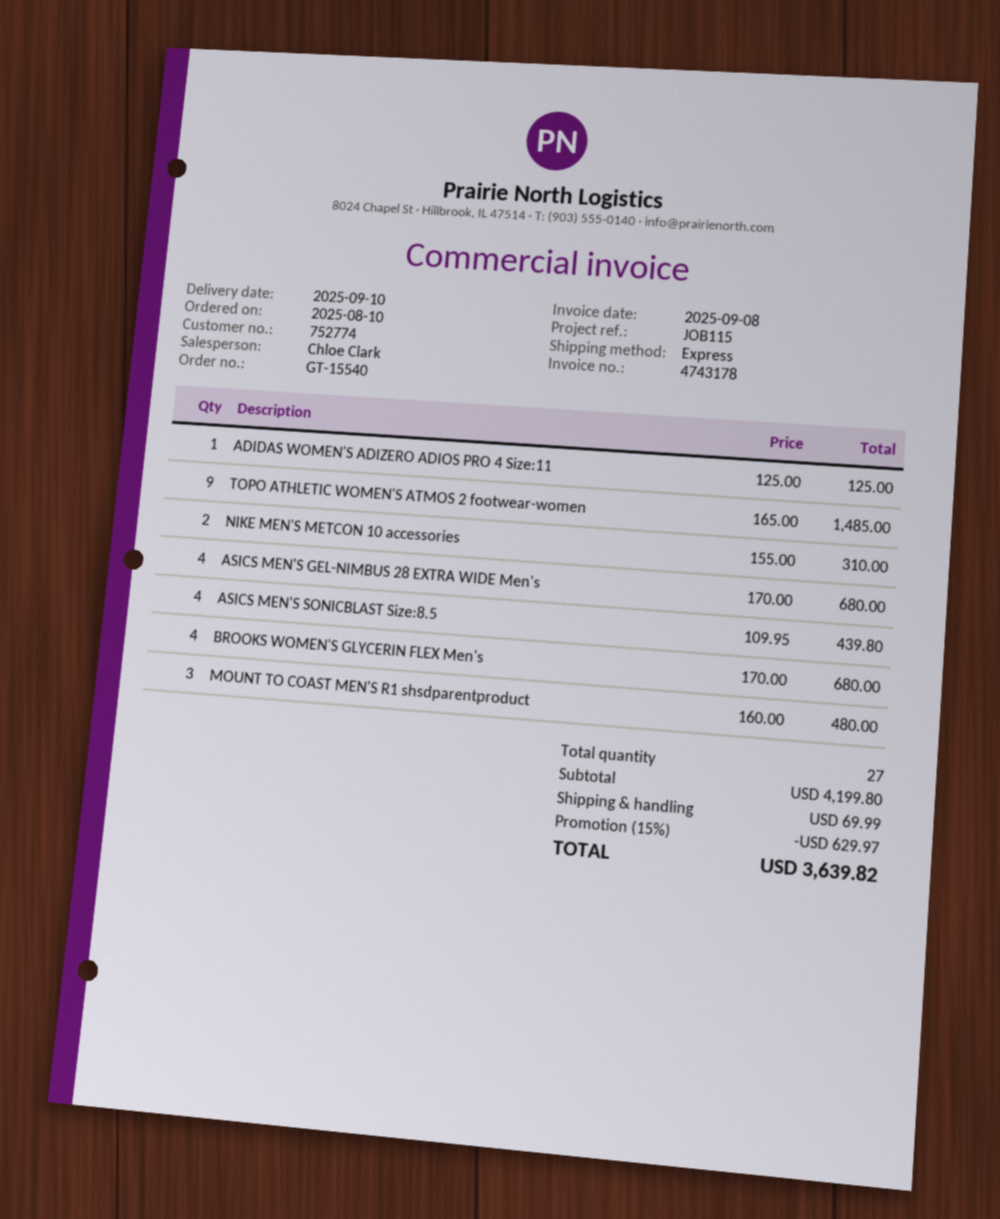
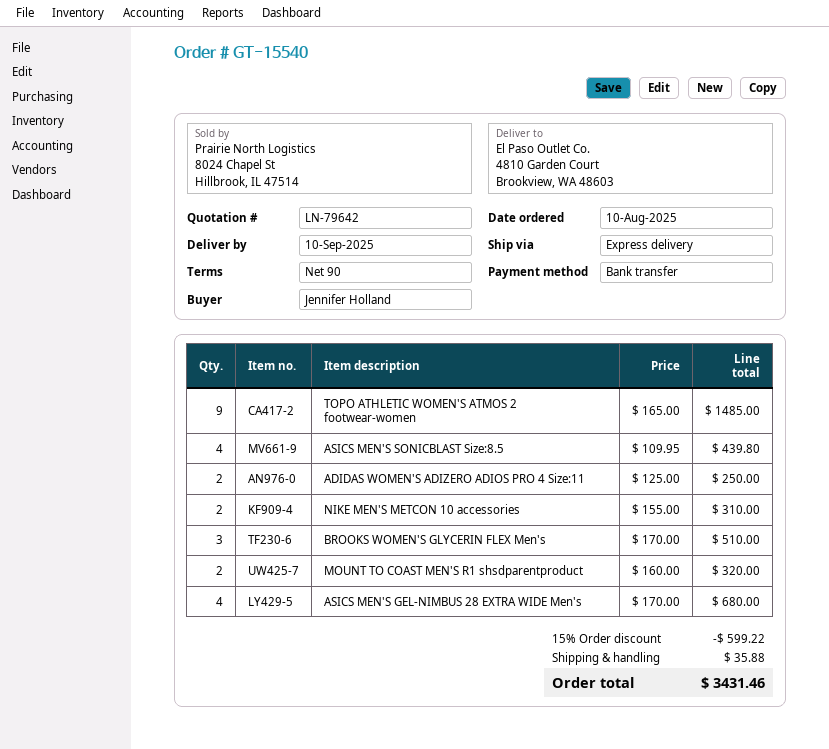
ADIDAS WOMEN'S ADIZERO ADIOS PRO 4 Size:11: 1 x 125.00 = 125.00 -> 2 x 125.00 = 250.00
BROOKS WOMEN'S GLYCERIN FLEX Men's: 4 x 170.00 = 680.00 -> 3 x 170.00 = 510.00
MOUNT TO COAST MEN'S R1 shsdparentproduct: 3 x 160.00 = 480.00 -> 2 x 160.00 = 320.00
discount: 15% = 629.97 -> 15% = 599.22
shipping: 69.99 -> 35.88
total: 3639.82 -> 3431.46

